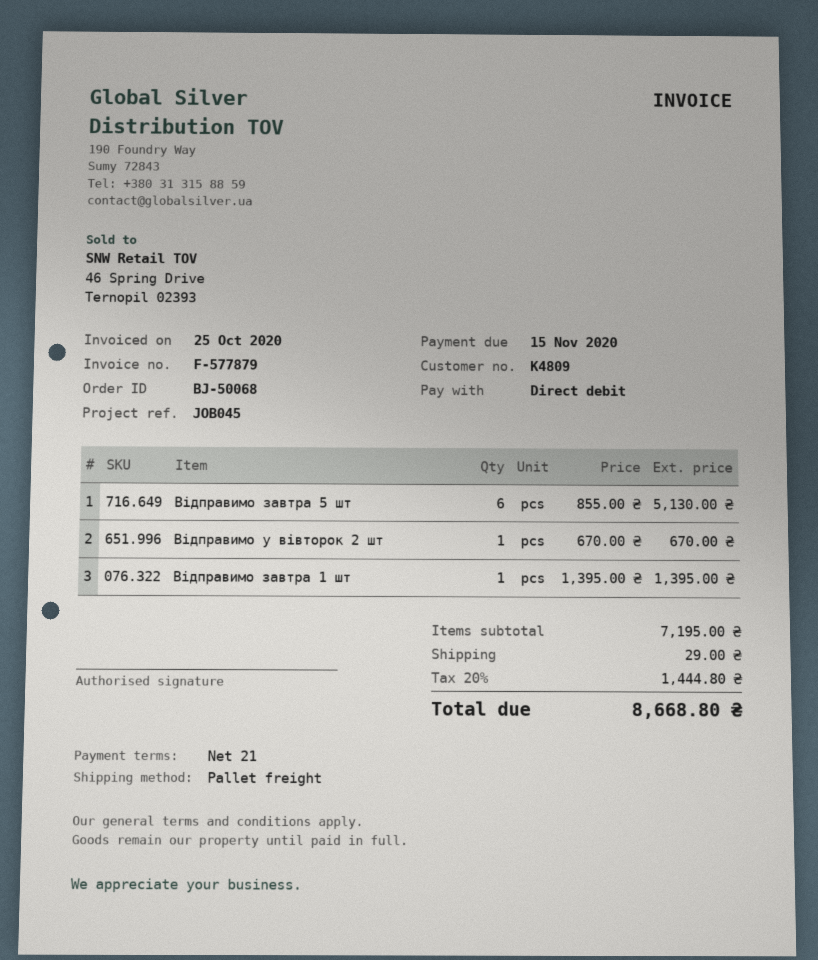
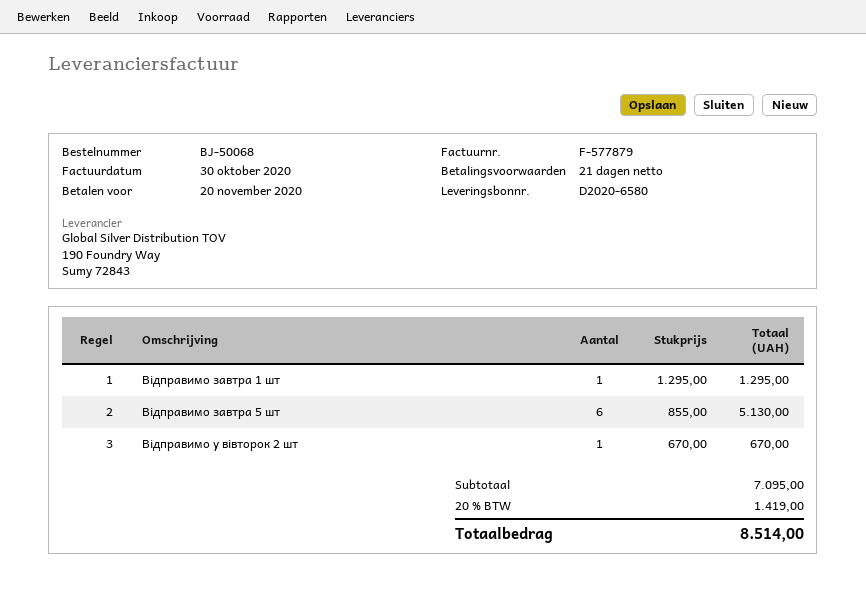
invoice date: 2020-10-25 -> 2020-10-30
due date: 2020-11-15 -> 2020-11-20
Відправимо завтра 1 шт: 1 x 1395.00 = 1395.00 -> 1 x 1295.00 = 1295.00
subtotal: 7195.00 -> 7095.00
shipping: 29.00 -> none
tax: 20% = 1444.80 -> 20% = 1419.00
total: 8668.80 -> 8514.00

